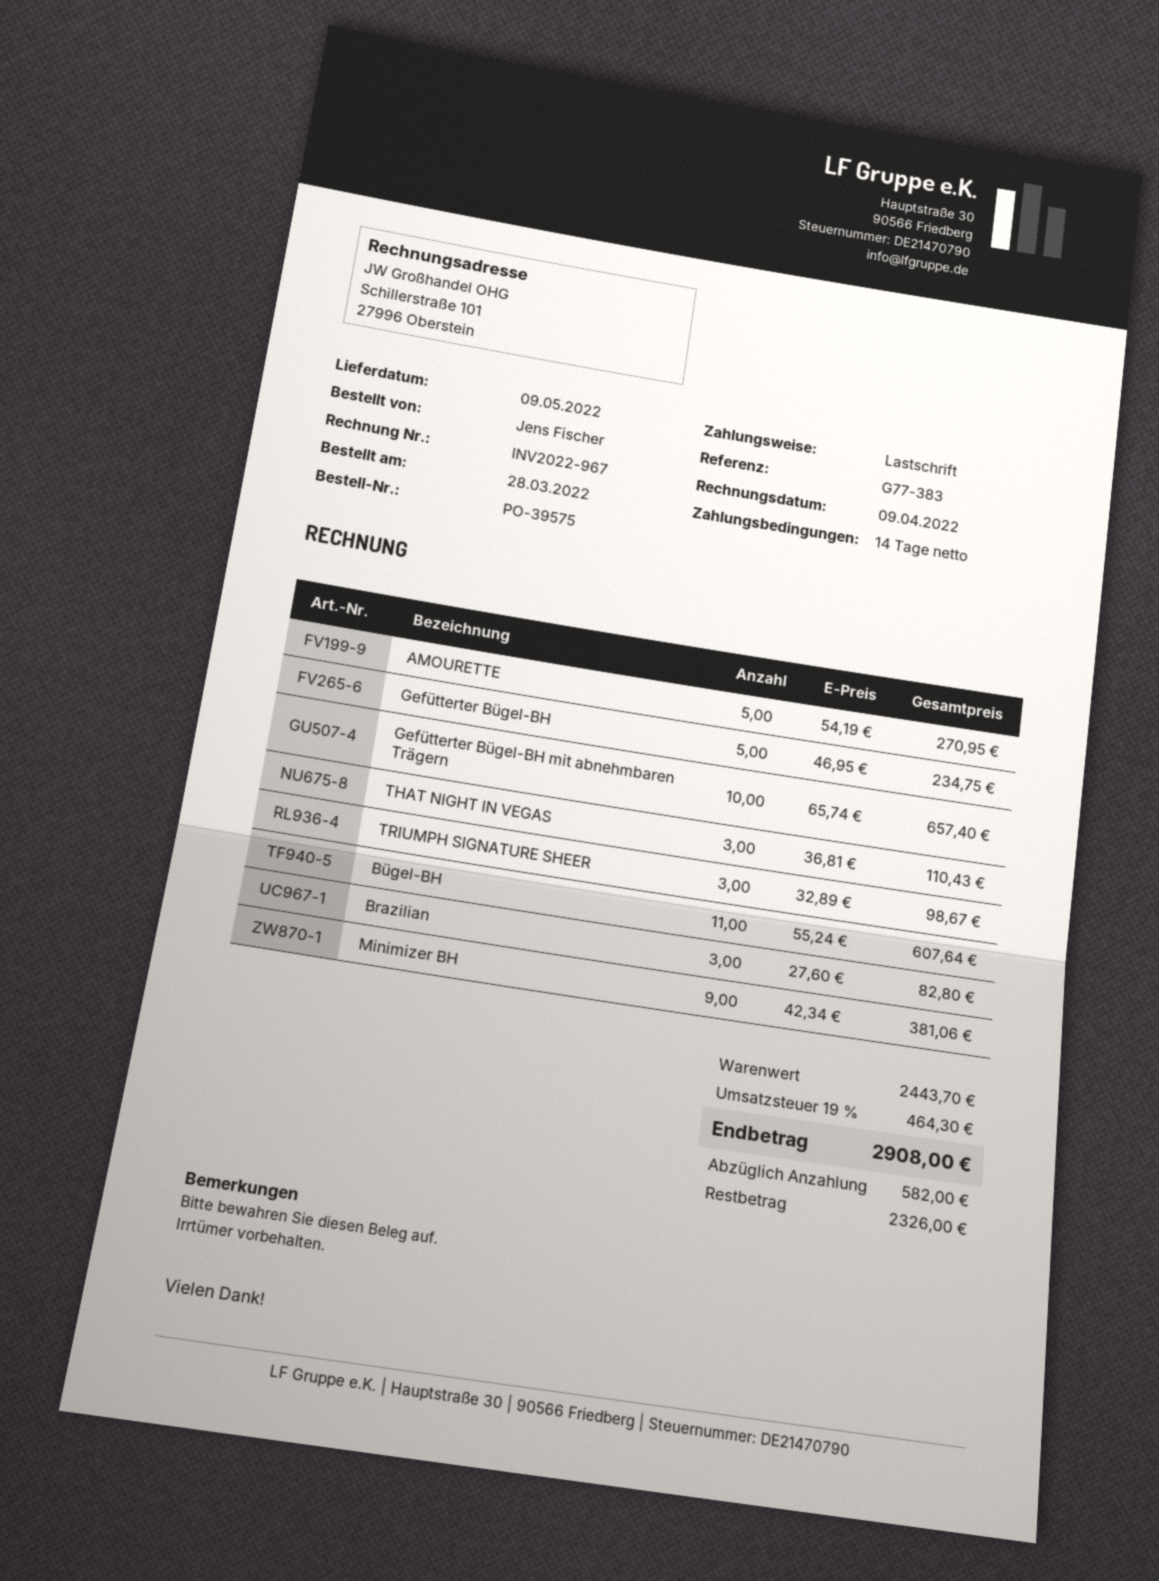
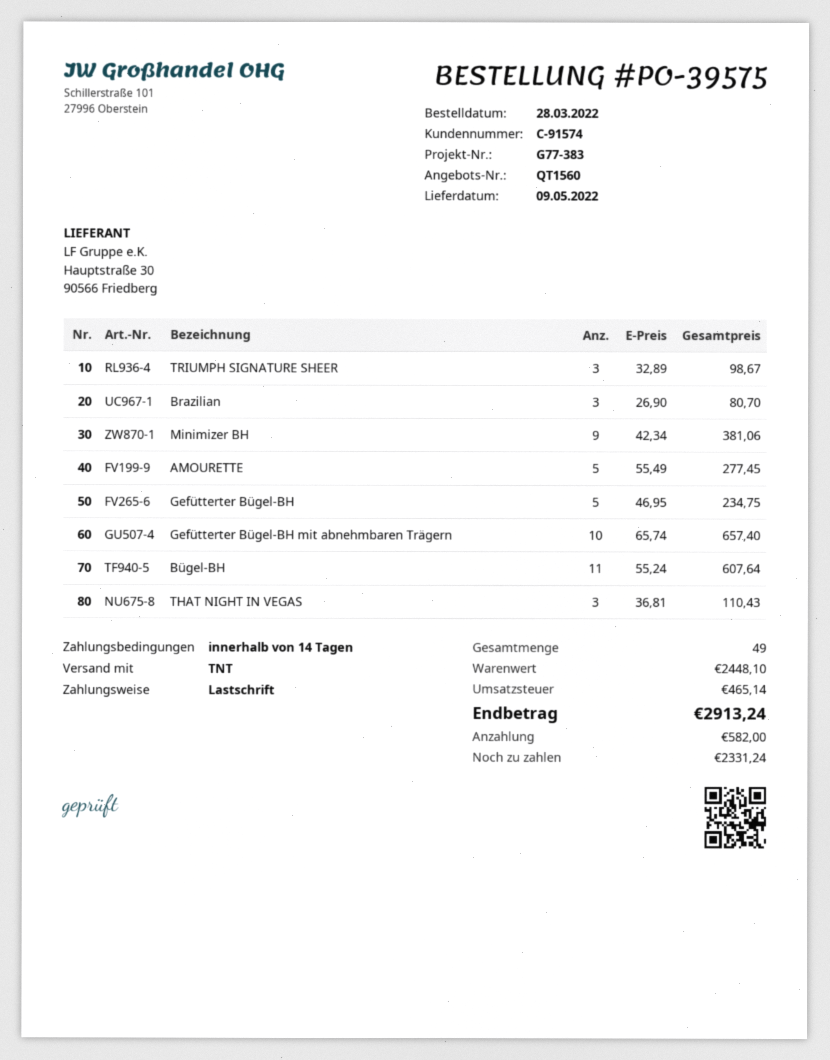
AMOURETTE: 5 x 54.19 = 270.95 -> 5 x 55.49 = 277.45
Brazilian: 3 x 27.60 = 82.80 -> 3 x 26.90 = 80.70
subtotal: 2443.70 -> 2448.10
tax: 464.30 -> 465.14
total: 2908.00 -> 2913.24
balance: 2326.00 -> 2331.24

